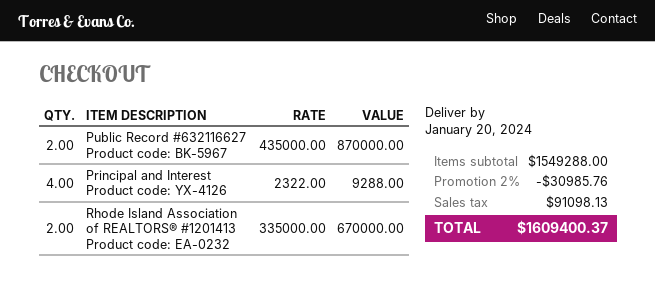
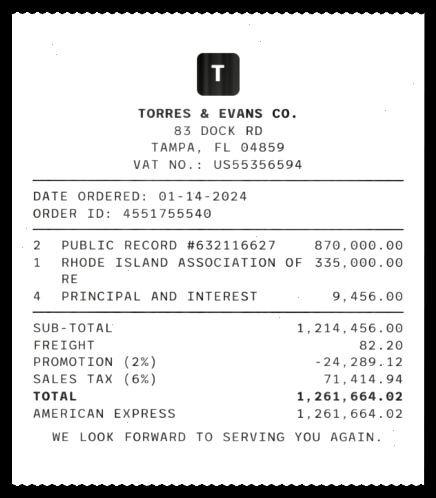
Principal and Interest: 4 for 9288.00 -> 4 for 9456.00
Rhode Island Association of REALTORS® #1201413: 2 for 670000.00 -> 1 for 335000.00
subtotal: 1549288.00 -> 1214456.00
discount: 2% = 30985.76 -> 2% = 24289.12
shipping: none -> 82.20
tax: 91098.13 -> 71414.94
total: 1609400.37 -> 1261664.02

